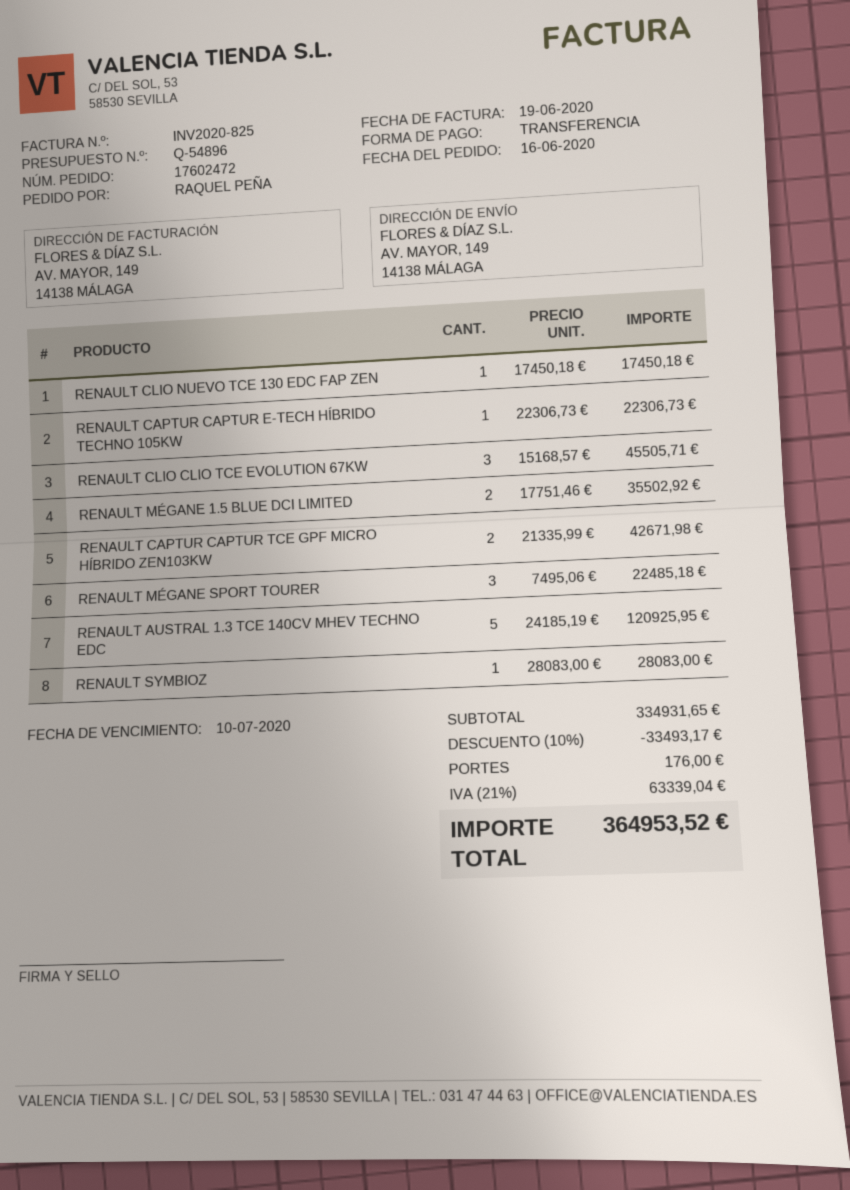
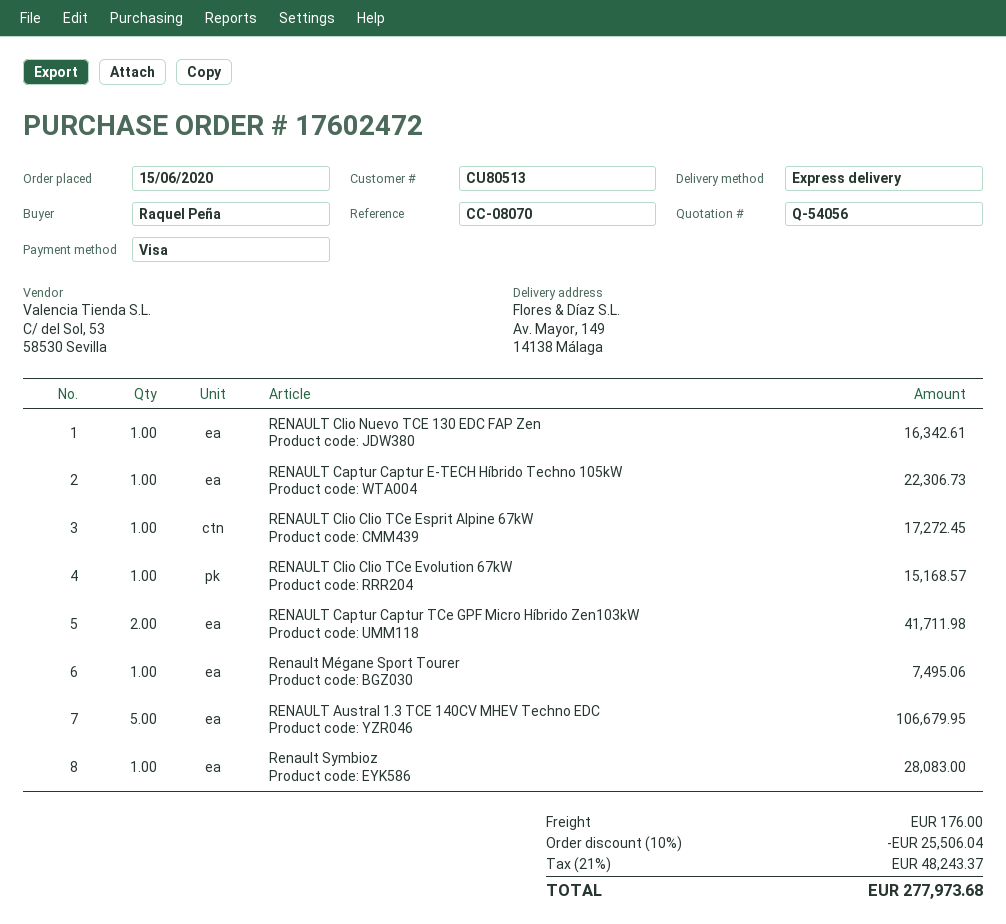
quote number: Q-54896 -> Q-54056
order date: 2020-06-16 -> 2020-06-15
payment method: bank transfer -> Visa
RENAULT CLIO NUEVO TCE 130 EDC FAP ZEN: 1 for 17450.18 -> 1 for 16342.61
RENAULT CLIO CLIO TCE EVOLUTION 67KW: 3 for 45505.71 -> 1 for 15168.57
RENAULT MÉGANE 1.5 BLUE DCI LIMITED: 2 for 35502.92 -> none
RENAULT CAPTUR CAPTUR TCE GPF MICRO HÍBRIDO ZEN103KW: 2 for 42671.98 -> 2 for 41711.98
RENAULT MÉGANE SPORT TOURER: 3 for 22485.18 -> 1 for 7495.06
RENAULT AUSTRAL 1.3 TCE 140CV MHEV TECHNO EDC: 5 for 120925.95 -> 5 for 106679.95
RENAULT Clio Clio TCe Esprit Alpine 67kW: none -> 1 for 17272.45
discount: 10% = 33493.17 -> 10% = 25506.04
tax: 21% = 63339.04 -> 21% = 48243.37
total: 364953.52 -> 277973.68

